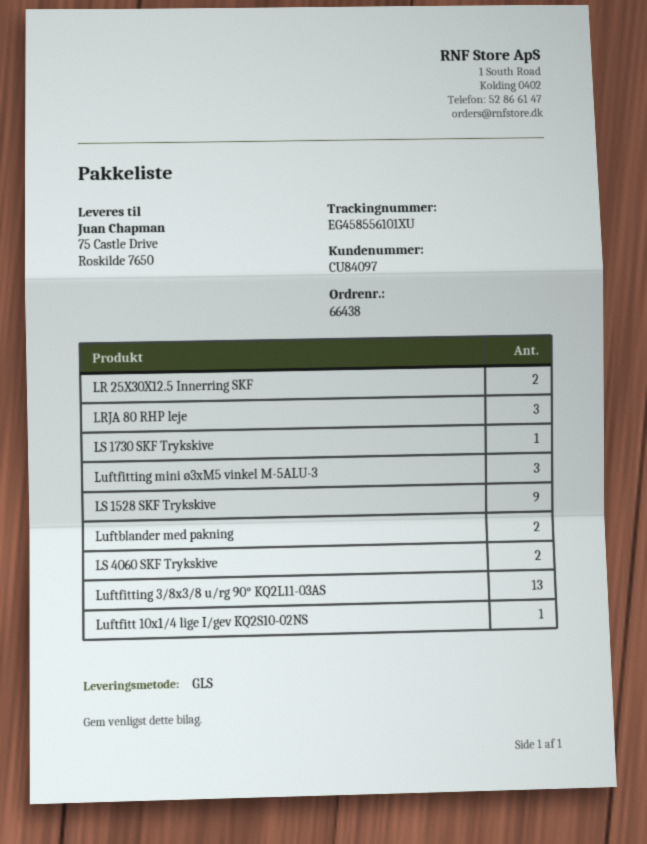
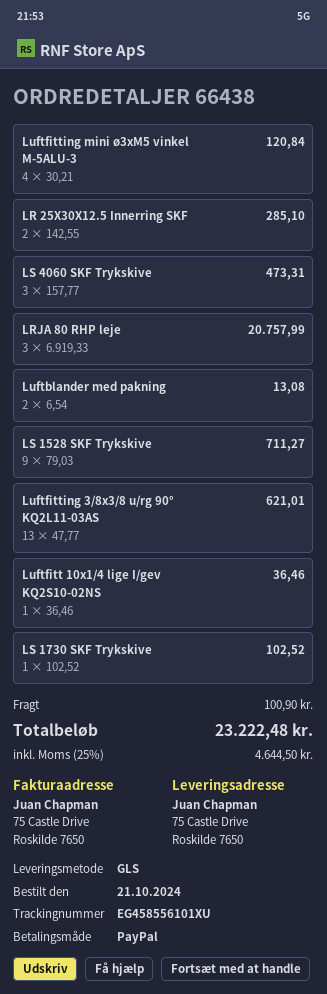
Luftfitting mini ø3xM5 vinkel M-5ALU-3: 3 -> 4
LS 4060 SKF Trykskive: 2 -> 3

